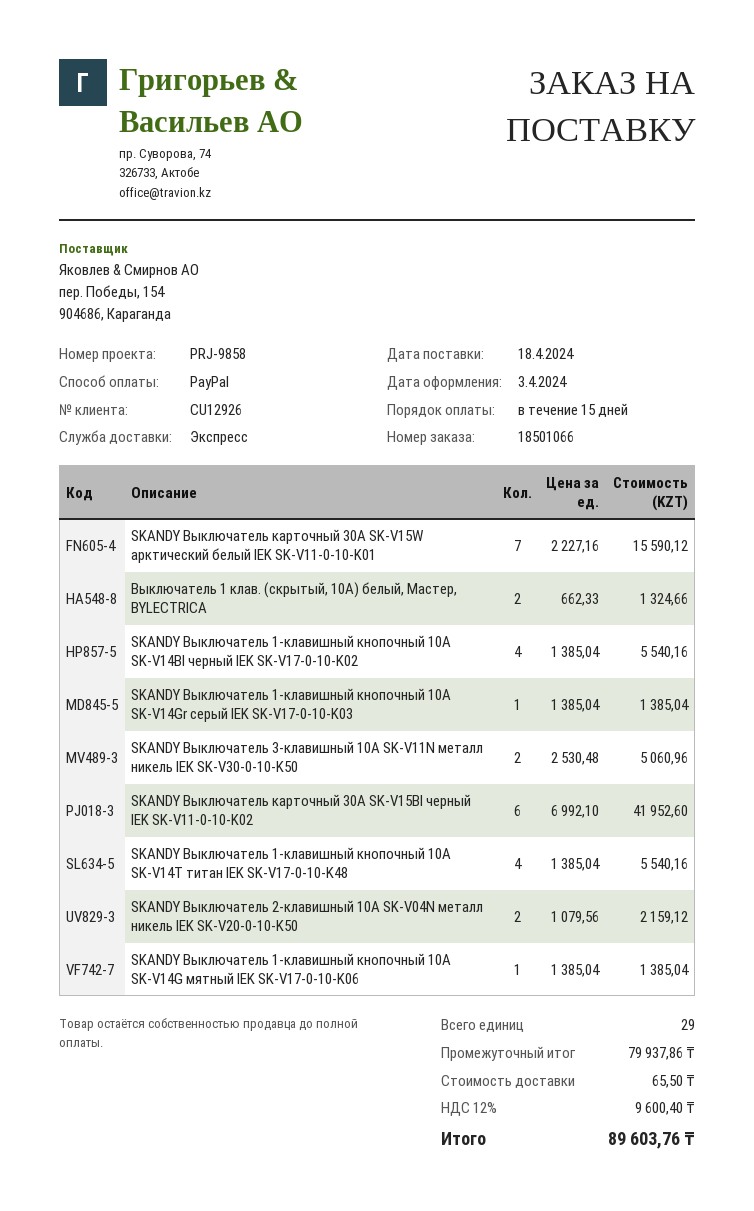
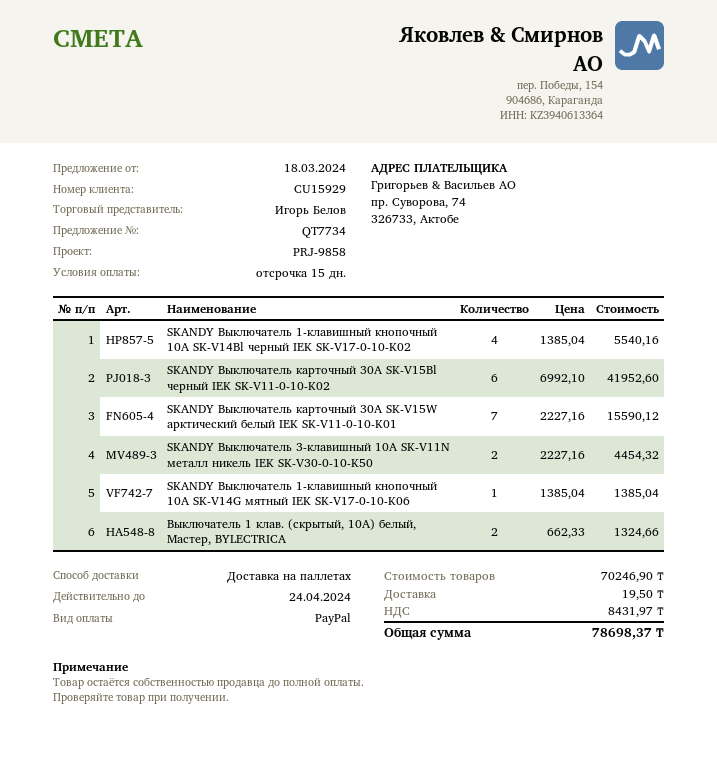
customer number: CU12926 -> CU15929
shipping method: express -> pallet freight
SKANDY Выключатель 1-клавишный кнопочный 10А SK-V14Gr серый IEK SK-V17-0-10-K03: 1 x 1385.04 = 1385.04 -> none
SKANDY Выключатель 3-клавишный 10А SK-V11N металл никель IEK SK-V30-0-10-K50: 2 x 2530.48 = 5060.96 -> 2 x 2227.16 = 4454.32
SKANDY Выключатель 1-клавишный кнопочный 10А SK-V14T титан IEK SK-V17-0-10-K48: 4 x 1385.04 = 5540.16 -> none
SKANDY Выключатель 2-клавишный 10А SK-V04N металл никель IEK SK-V20-0-10-K50: 2 x 1079.56 = 2159.12 -> none
subtotal: 79937.86 -> 70246.90
shipping: 65.50 -> 19.50
tax: 9600.40 -> 8431.97
total: 89603.76 -> 78698.37

